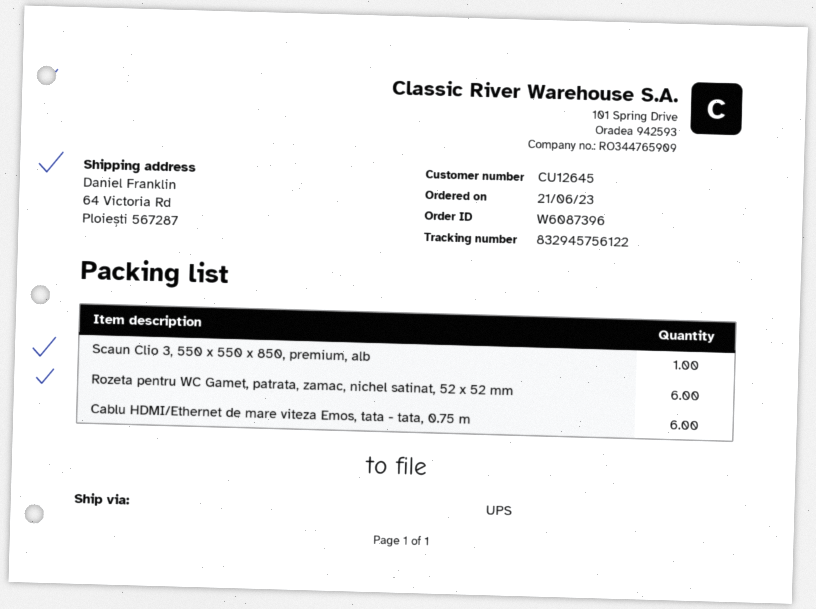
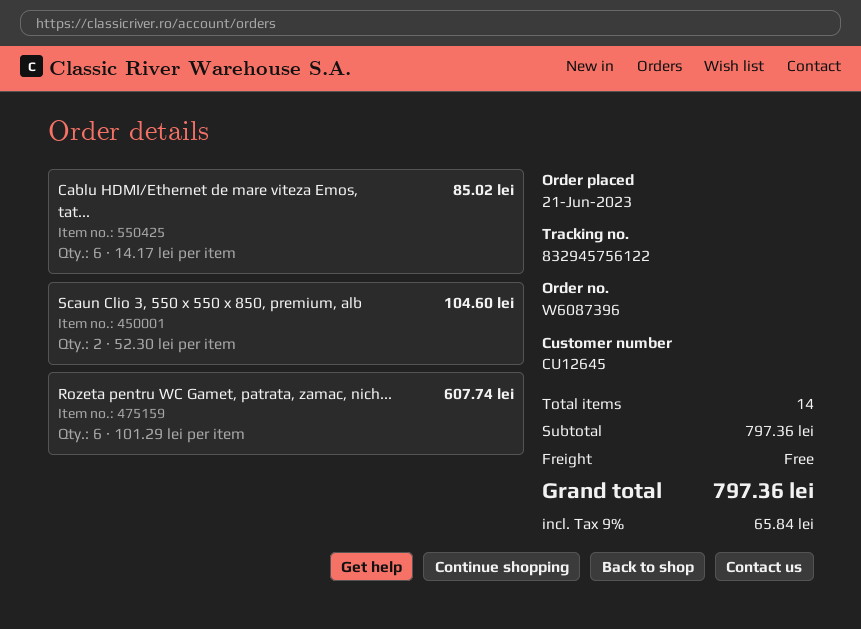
Scaun Clio 3, 550 x 550 x 850, premium, alb: 1 -> 2

